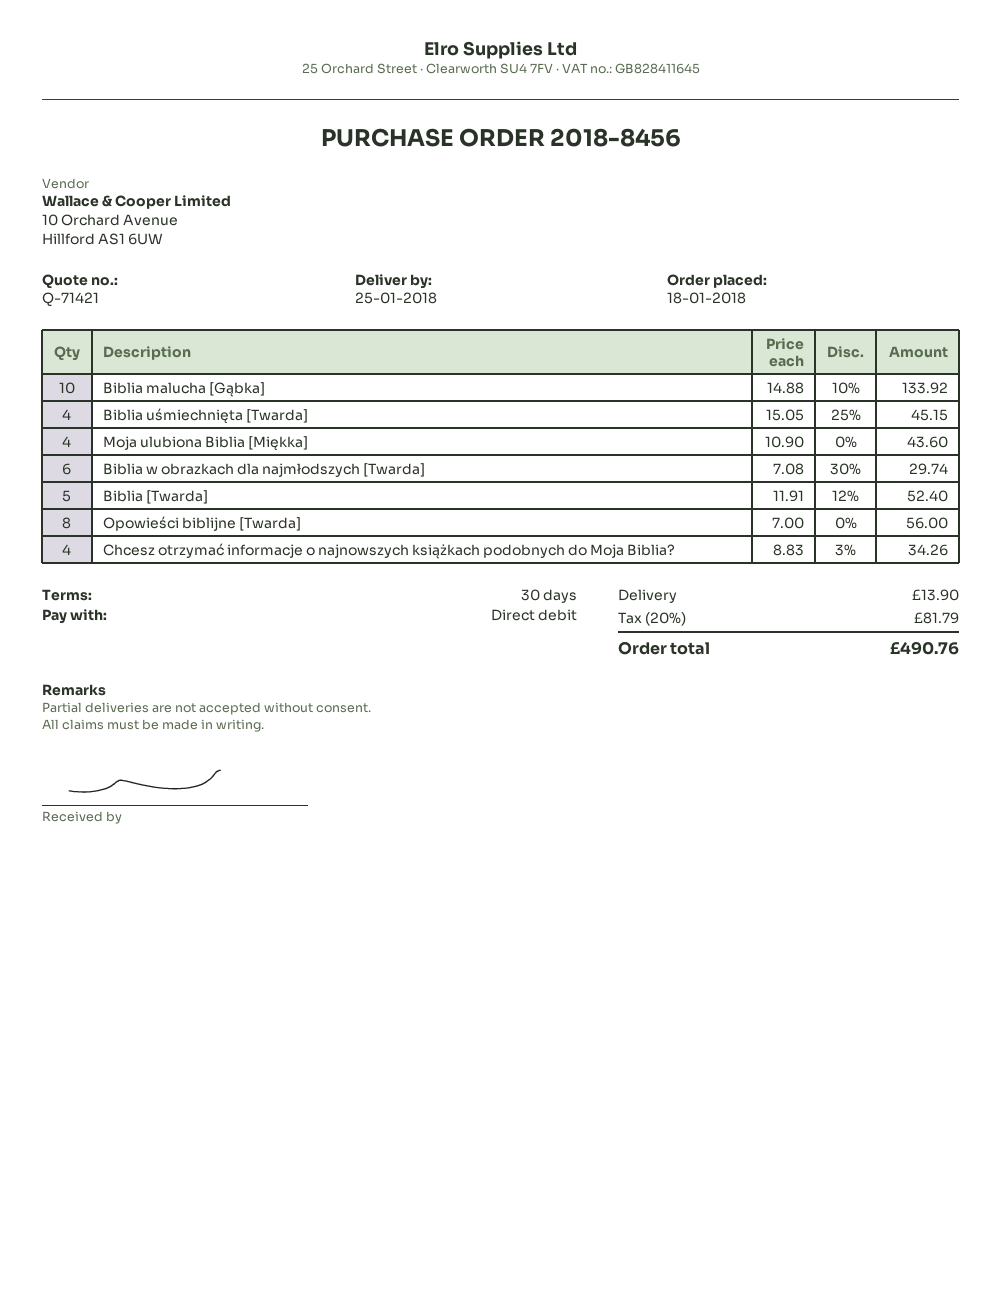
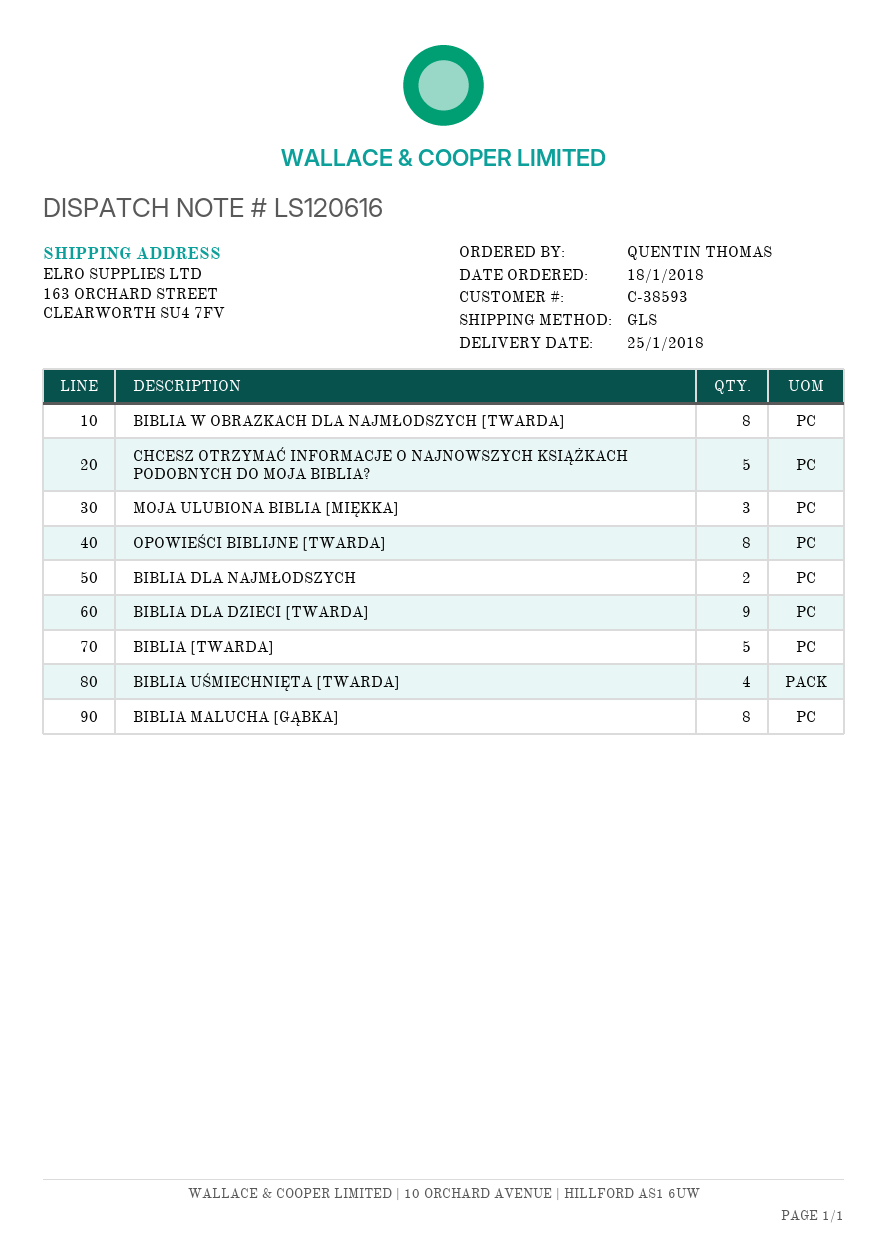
Biblia malucha [Gąbka]: 10 -> 8
Moja ulubiona Biblia [Miękka]: 4 -> 3
Biblia w obrazkach dla najmłodszych [Twarda]: 6 -> 8
Chcesz otrzymać informacje o najnowszych książkach podobnych do Moja Biblia?: 4 -> 5
BIBLIA DLA NAJMŁODSZYCH: none -> 2
BIBLIA DLA DZIECI [TWARDA]: none -> 9

